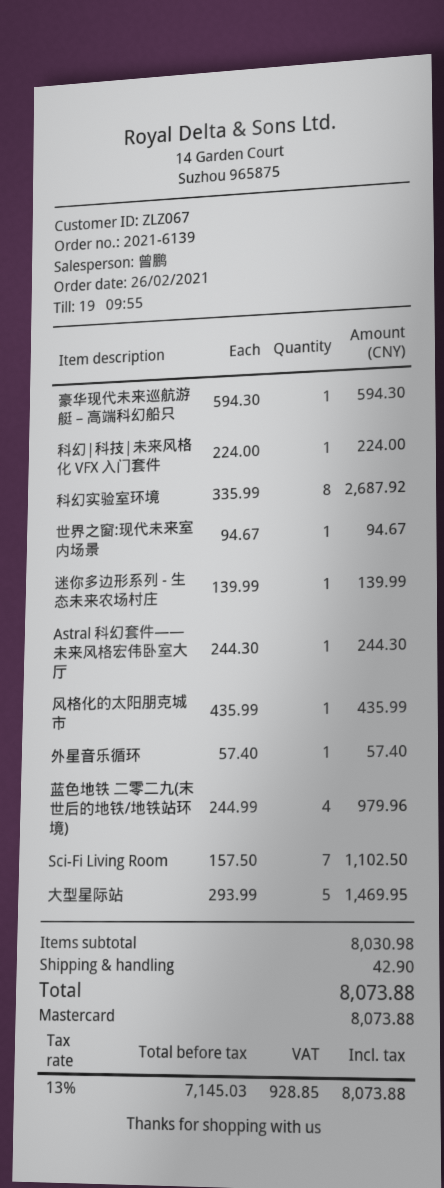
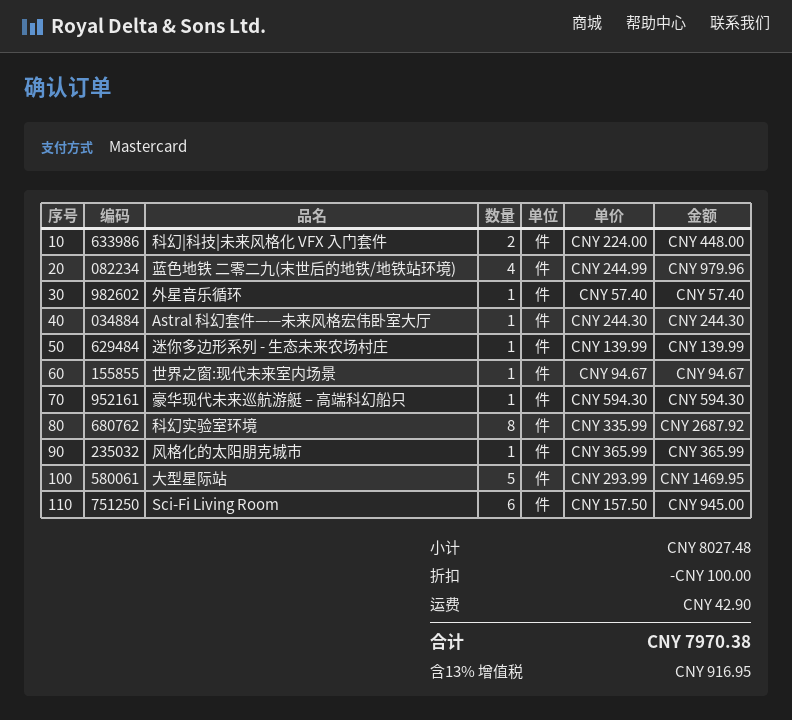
科幻|科技|未来风格化 VFX 入门套件: 1 x 224.00 = 224.00 -> 2 x 224.00 = 448.00
风格化的太阳朋克城市: 1 x 435.99 = 435.99 -> 1 x 365.99 = 365.99
Sci-Fi Living Room: 7 x 157.50 = 1102.50 -> 6 x 157.50 = 945.00
subtotal: 8030.98 -> 8027.48
discount: none -> 100.00
tax: 13% = 928.85 -> 13% = 916.95
total: 8073.88 -> 7970.38

